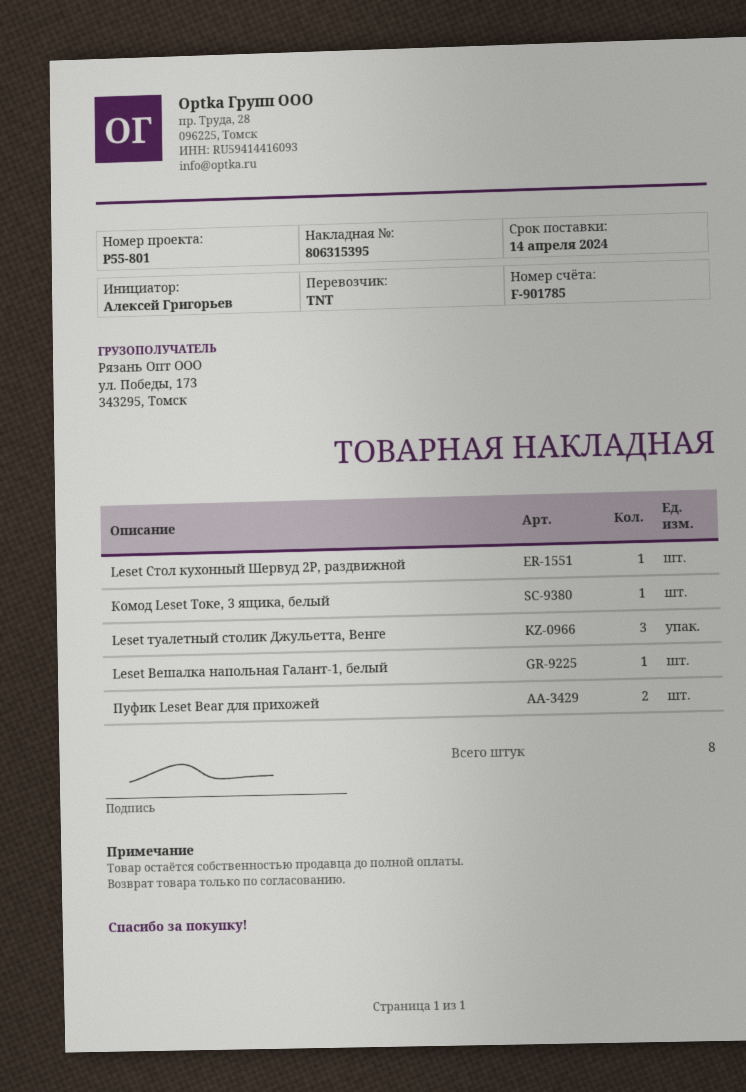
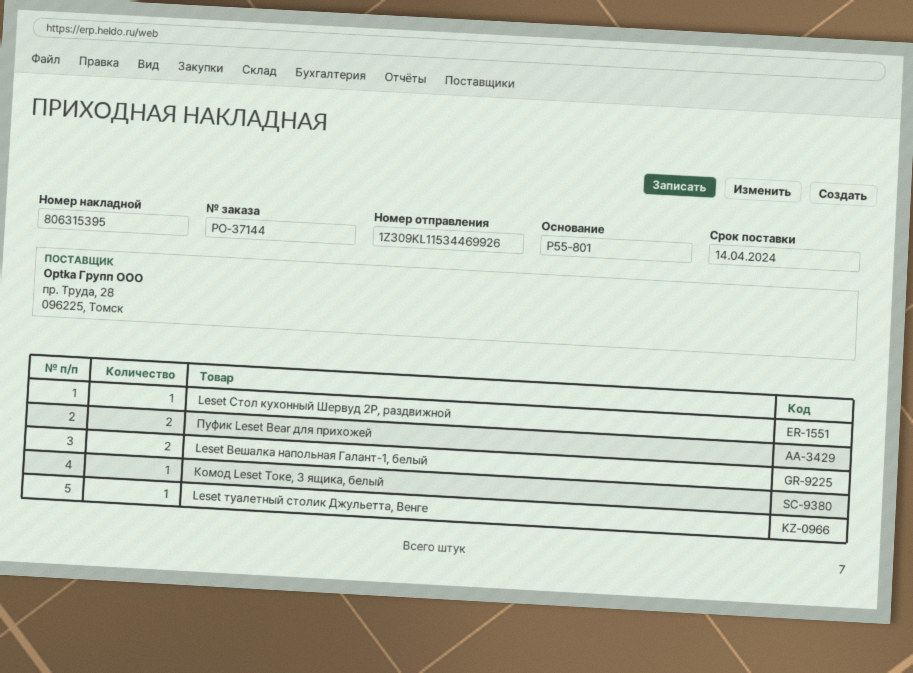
Leset туалетный столик Джульетта, Венге: 3 -> 1
Leset Вешалка напольная Галант-1, белый: 1 -> 2
total quantity: 8 -> 7

